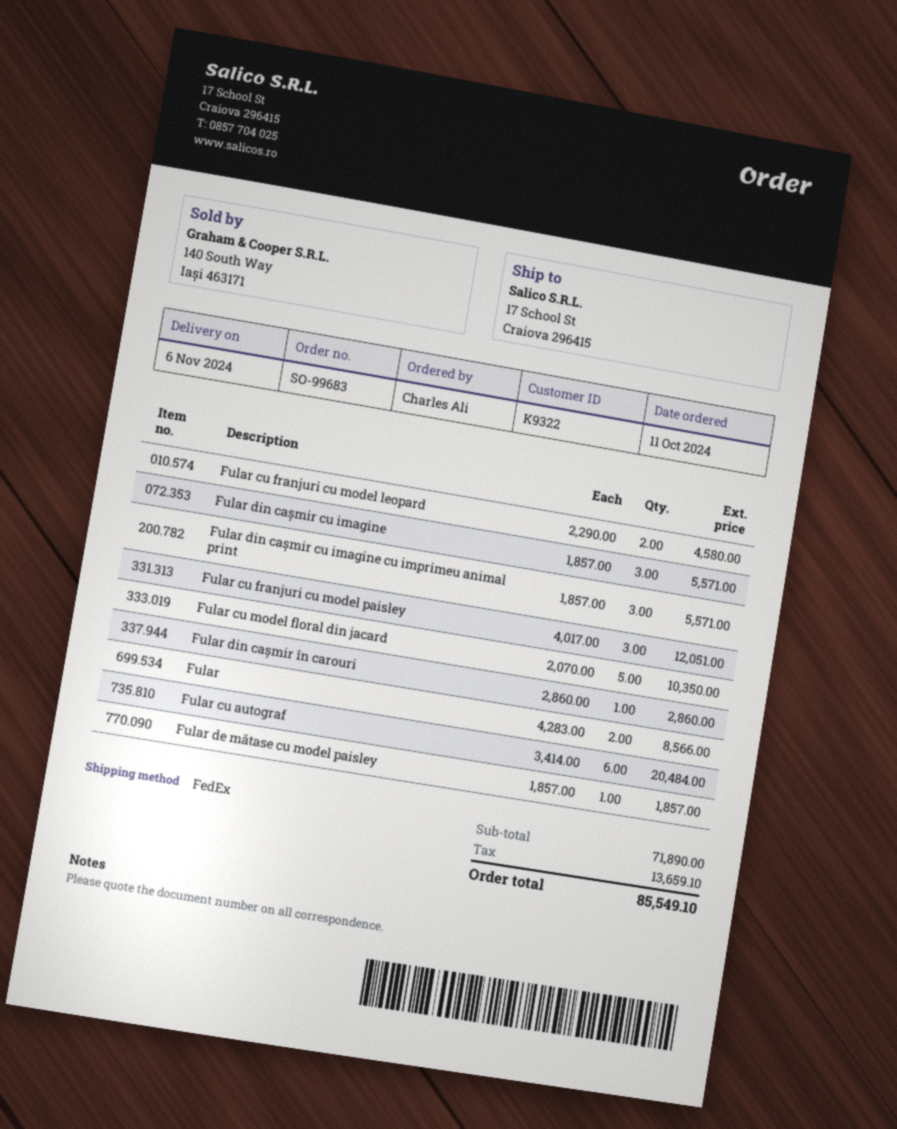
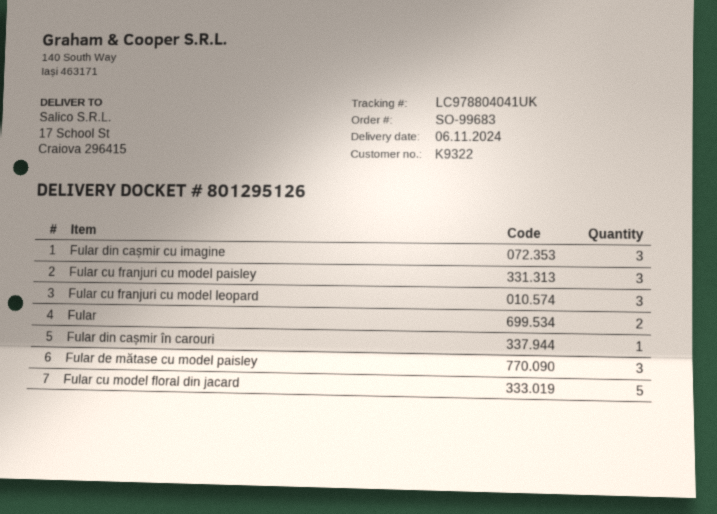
Fular cu franjuri cu model leopard: 2 -> 3
Fular din cașmir cu imagine cu imprimeu animal print: 3 -> none
Fular cu autograf: 6 -> none
Fular de mătase cu model paisley: 1 -> 3

